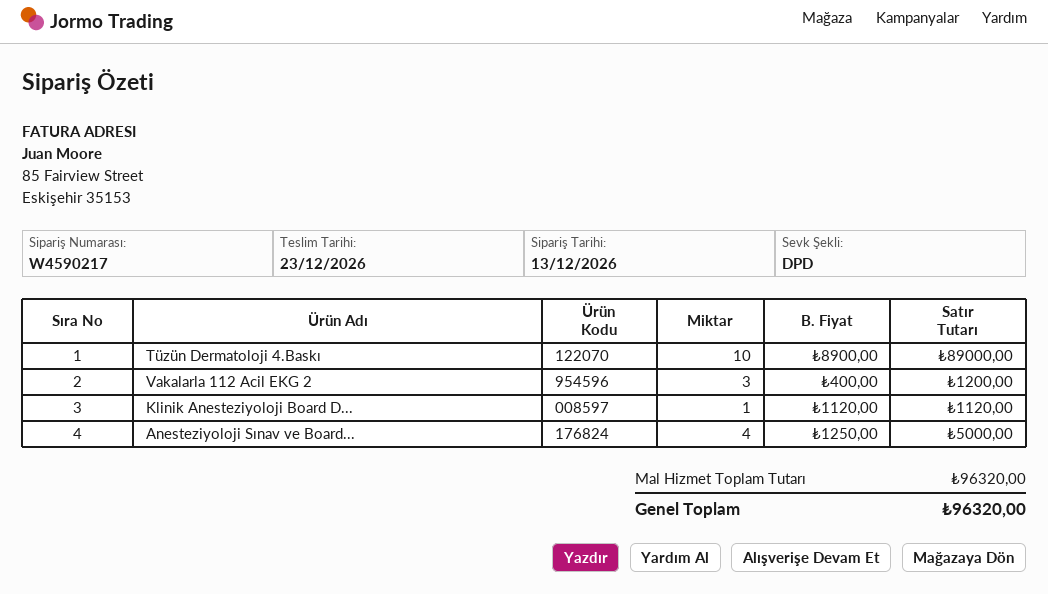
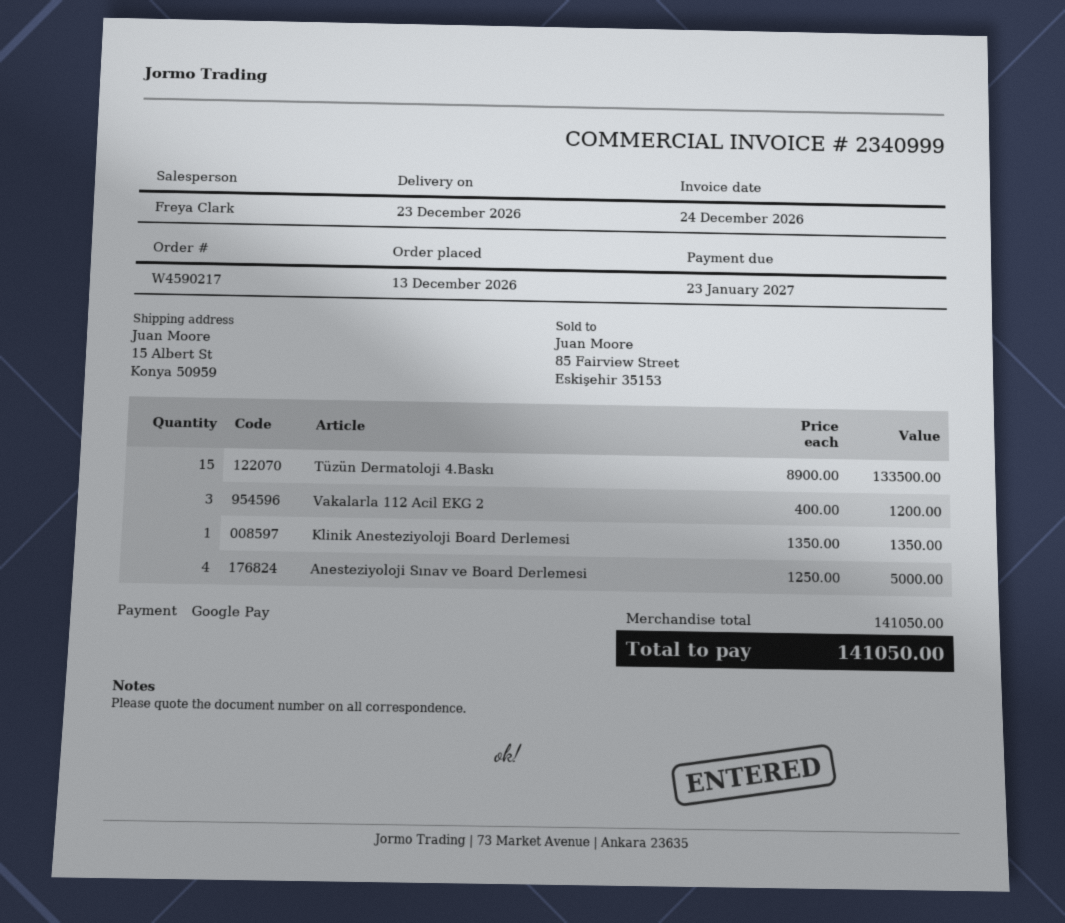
Tüzün Dermatoloji 4.Baskı: 10 x 8900.00 = 89000.00 -> 15 x 8900.00 = 133500.00
Klinik Anesteziyoloji Board D...: 1 x 1120.00 = 1120.00 -> 1 x 1350.00 = 1350.00
subtotal: 96320.00 -> 141050.00
total: 96320.00 -> 141050.00

